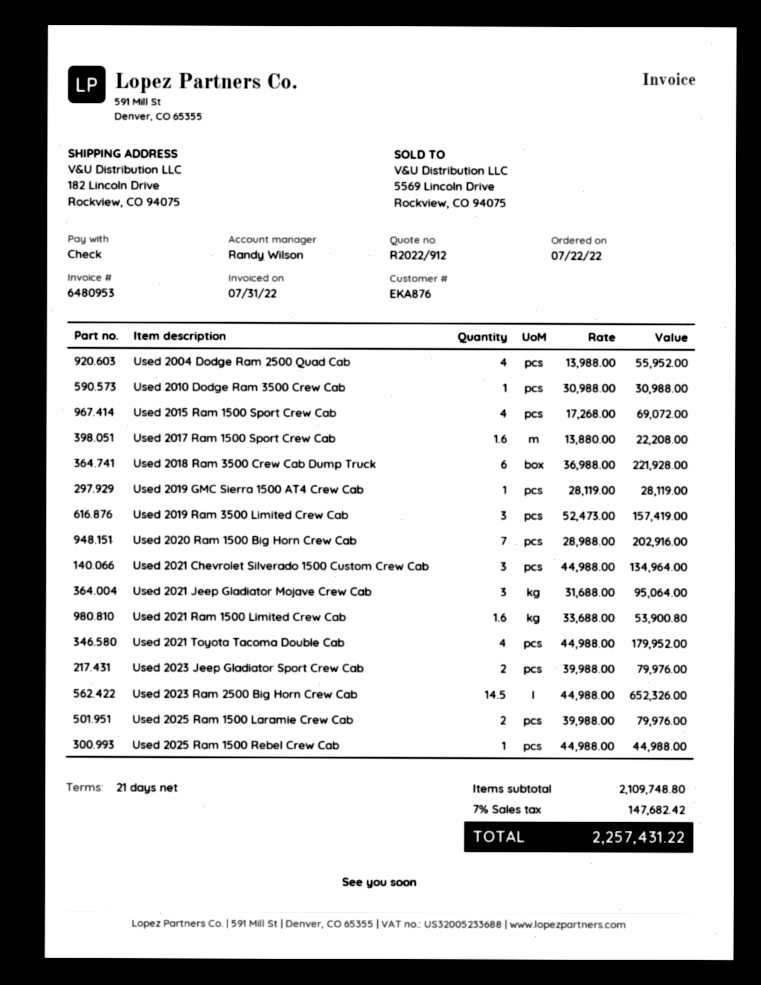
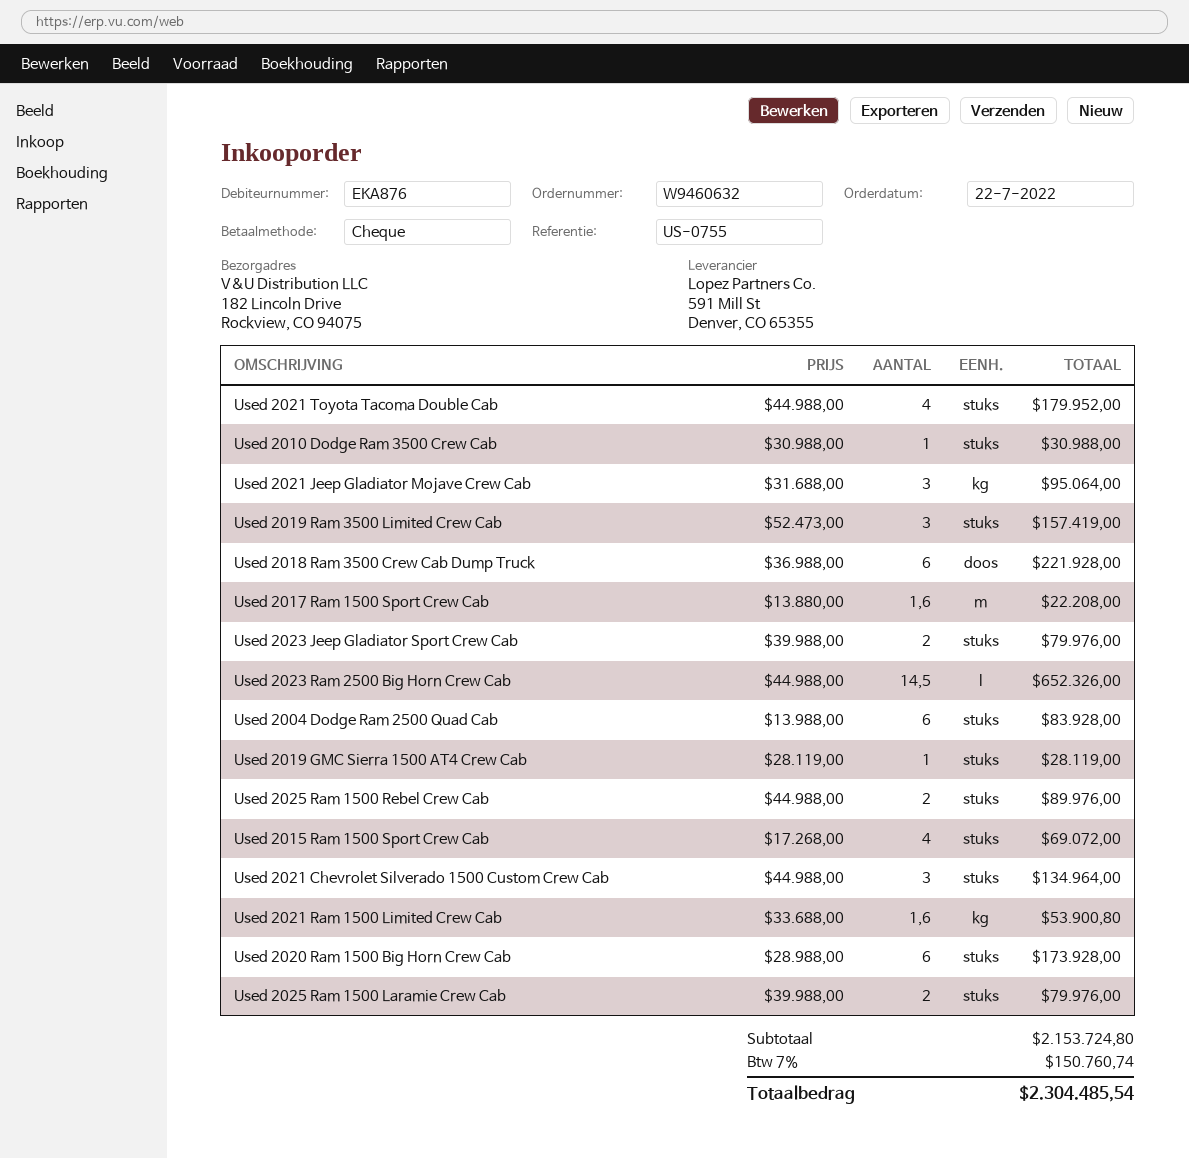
Used 2004 Dodge Ram 2500 Quad Cab: 4 x 13988.00 = 55952.00 -> 6 x 13988.00 = 83928.00
Used 2020 Ram 1500 Big Horn Crew Cab: 7 x 28988.00 = 202916.00 -> 6 x 28988.00 = 173928.00
Used 2025 Ram 1500 Rebel Crew Cab: 1 x 44988.00 = 44988.00 -> 2 x 44988.00 = 89976.00
subtotal: 2109748.80 -> 2153724.80
tax: 7% = 147682.42 -> 7% = 150760.74
total: 2257431.22 -> 2304485.54

